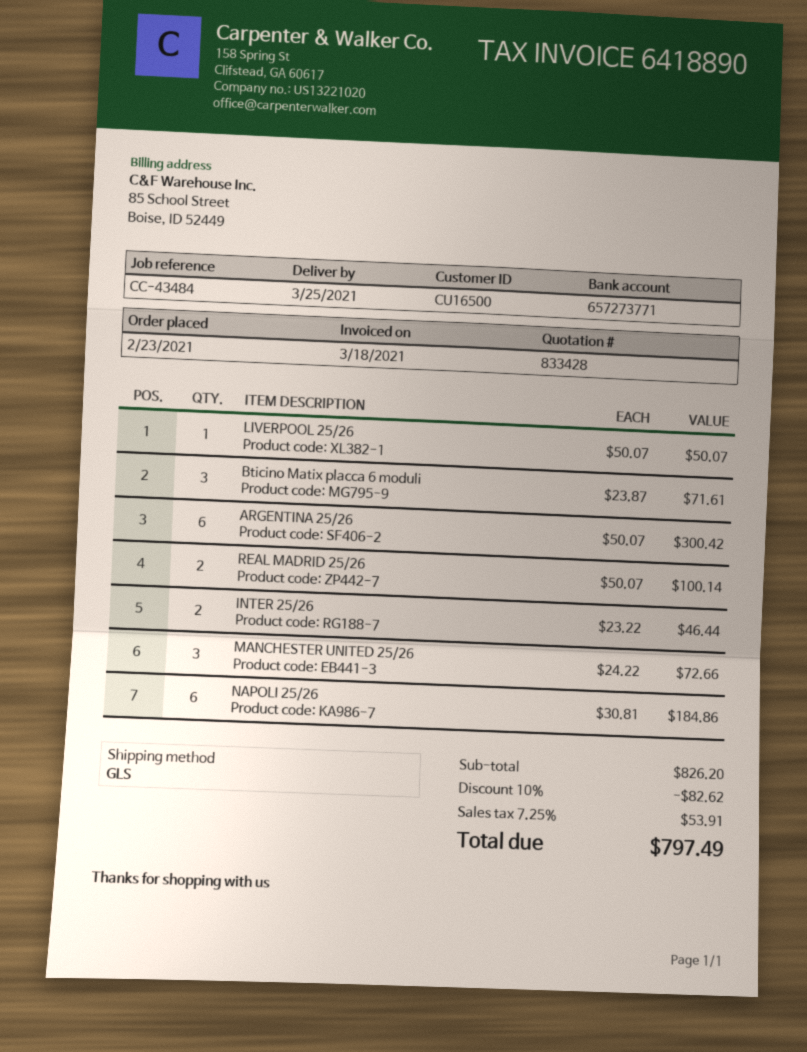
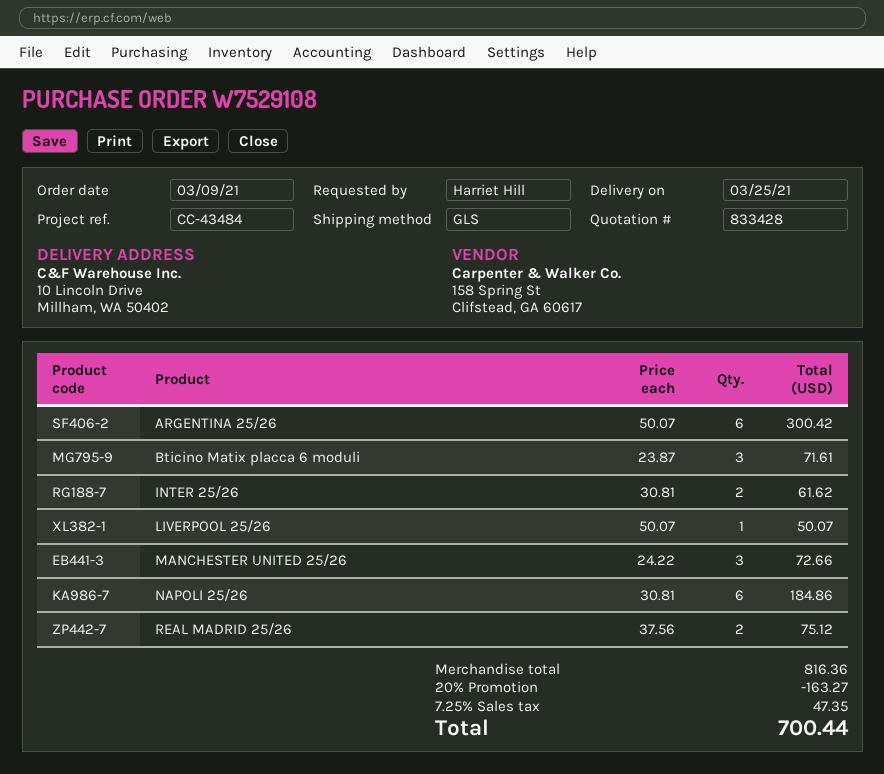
order date: 2021-02-23 -> 2021-03-09
REAL MADRID 25/26: 2 x 50.07 = 100.14 -> 2 x 37.56 = 75.12
INTER 25/26: 2 x 23.22 = 46.44 -> 2 x 30.81 = 61.62
subtotal: 826.20 -> 816.36
discount: 10% = 82.62 -> 20% = 163.27
tax: 7.25% = 53.91 -> 7.25% = 47.35
total: 797.49 -> 700.44

